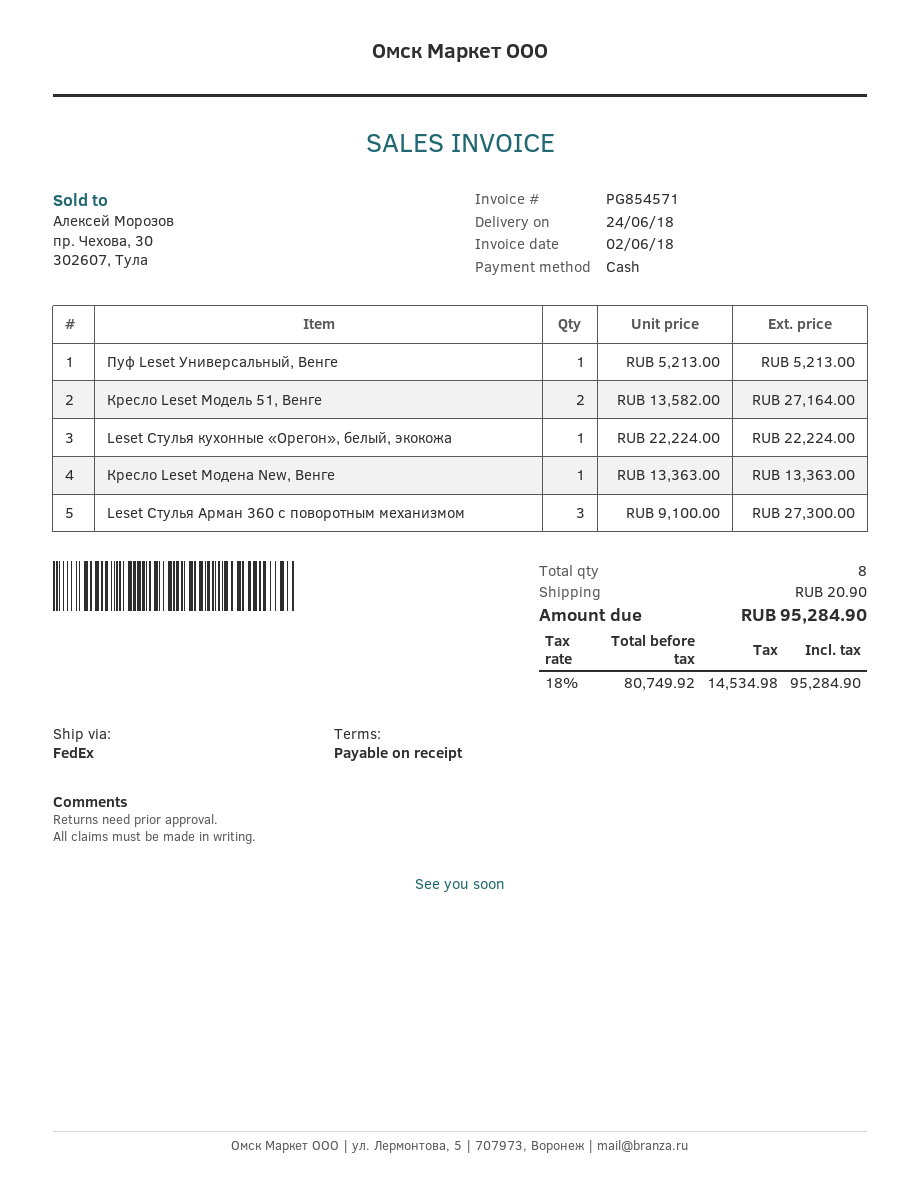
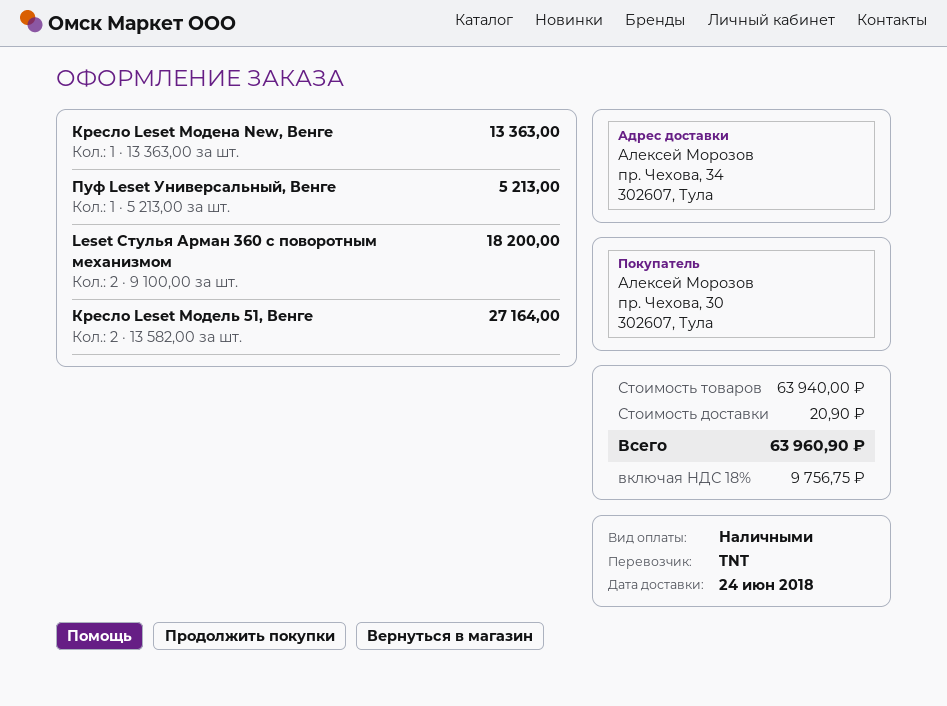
shipping method: FedEx -> TNT
Leset Стулья кухонные «Орегон», белый, экокожа: 1 x 22224.00 = 22224.00 -> none
Leset Стулья Арман 360 с поворотным механизмом: 3 x 9100.00 = 27300.00 -> 2 x 9100.00 = 18200.00
tax: 18% = 14534.98 -> 18% = 9756.75
total: 95284.90 -> 63960.90

